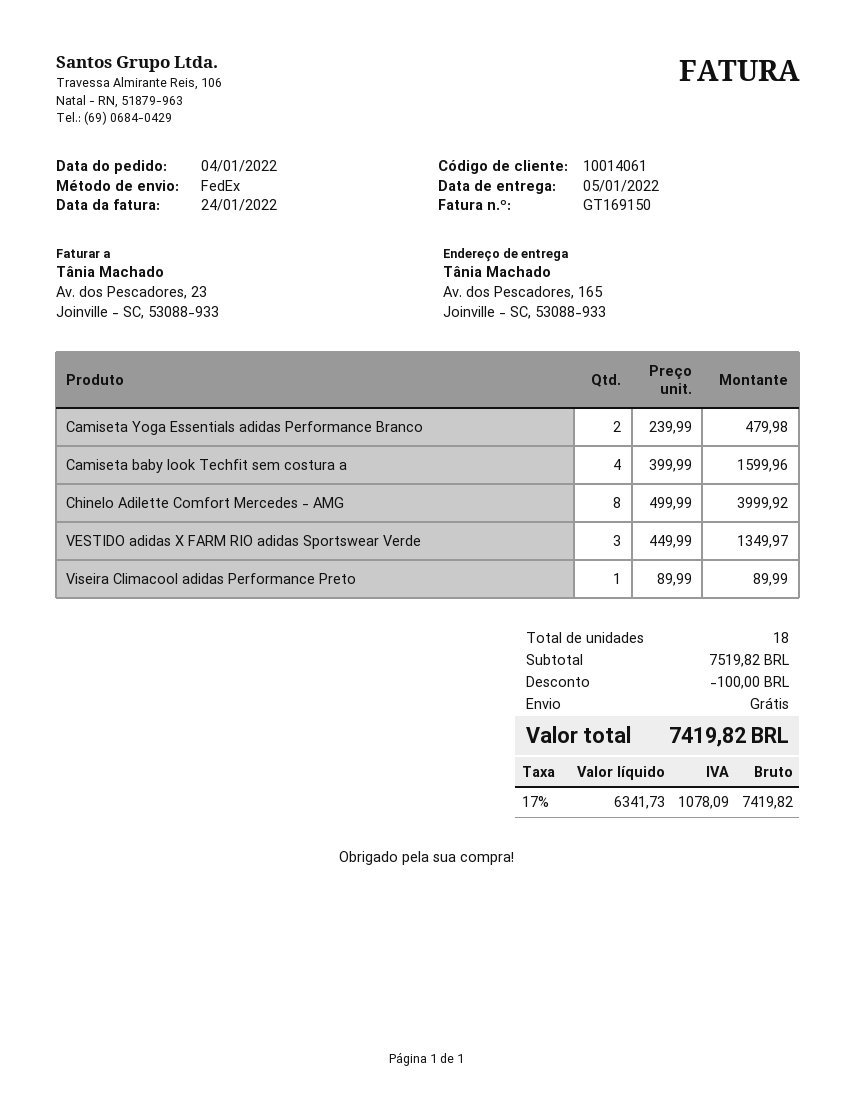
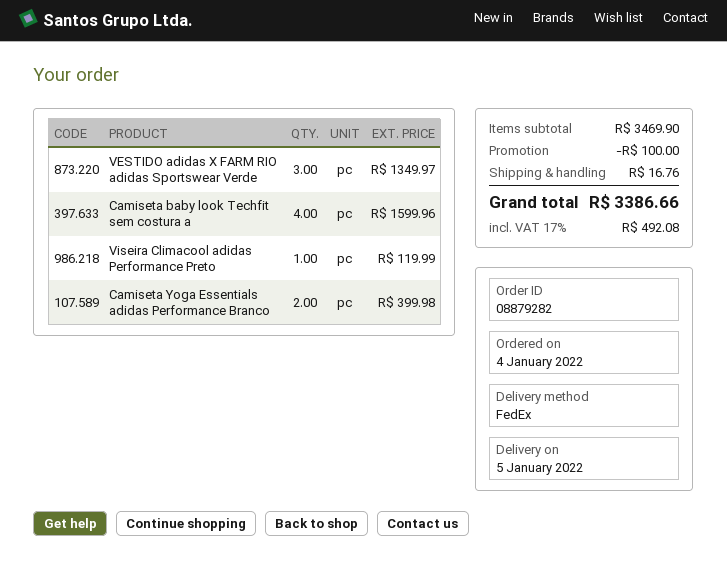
Camiseta Yoga Essentials adidas Performance Branco: 2 for 479.98 -> 2 for 399.98
Chinelo Adilette Comfort Mercedes - AMG: 8 for 3999.92 -> none
Viseira Climacool adidas Performance Preto: 1 for 89.99 -> 1 for 119.99
subtotal: 7519.82 -> 3469.90
shipping: 0.00 -> 16.76
tax: 17% = 1078.09 -> 17% = 492.08
total: 7419.82 -> 3386.66

